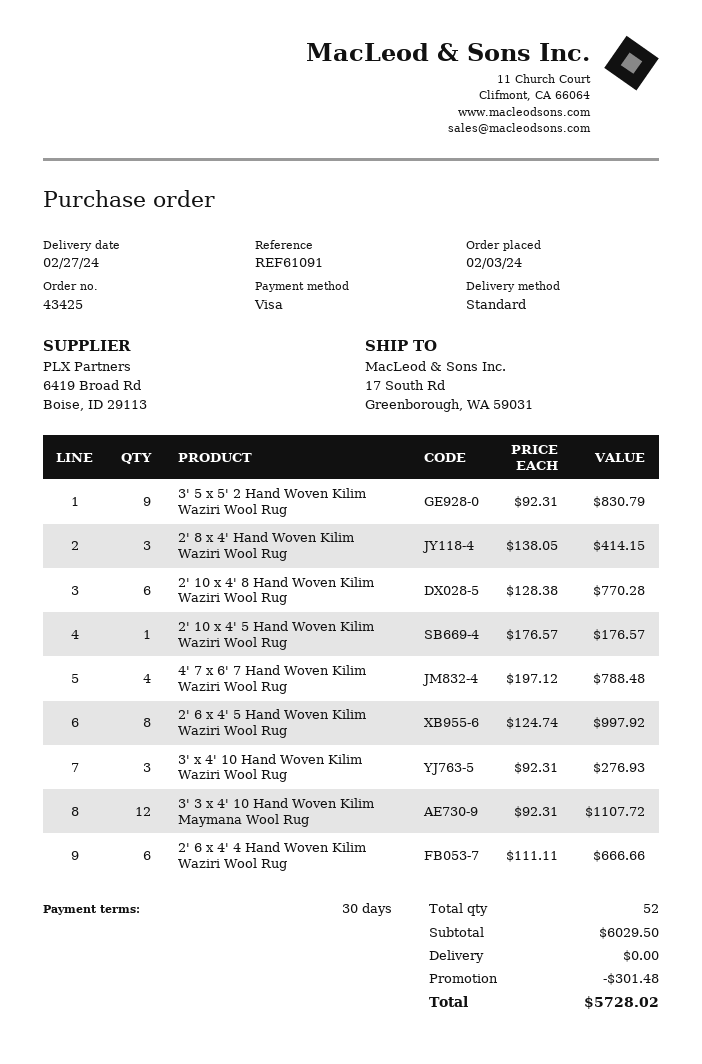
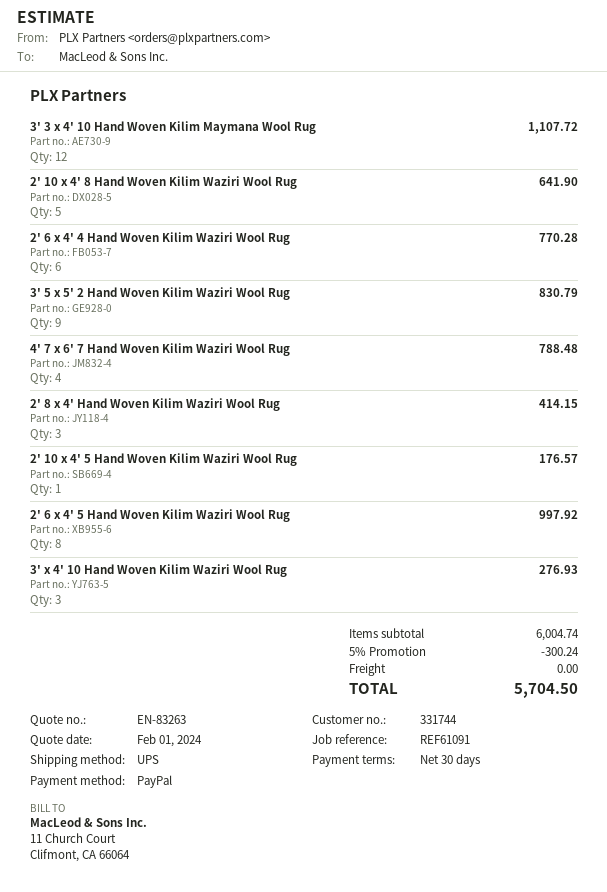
payment method: Visa -> PayPal
shipping method: standard -> UPS
2' 10 x 4' 8 Hand Woven Kilim Waziri Wool Rug: 6 for 770.28 -> 5 for 641.90
2' 6 x 4' 4 Hand Woven Kilim Waziri Wool Rug: 6 for 666.66 -> 6 for 770.28
subtotal: 6029.50 -> 6004.74
discount: 301.48 -> 300.24
total: 5728.02 -> 5704.50

